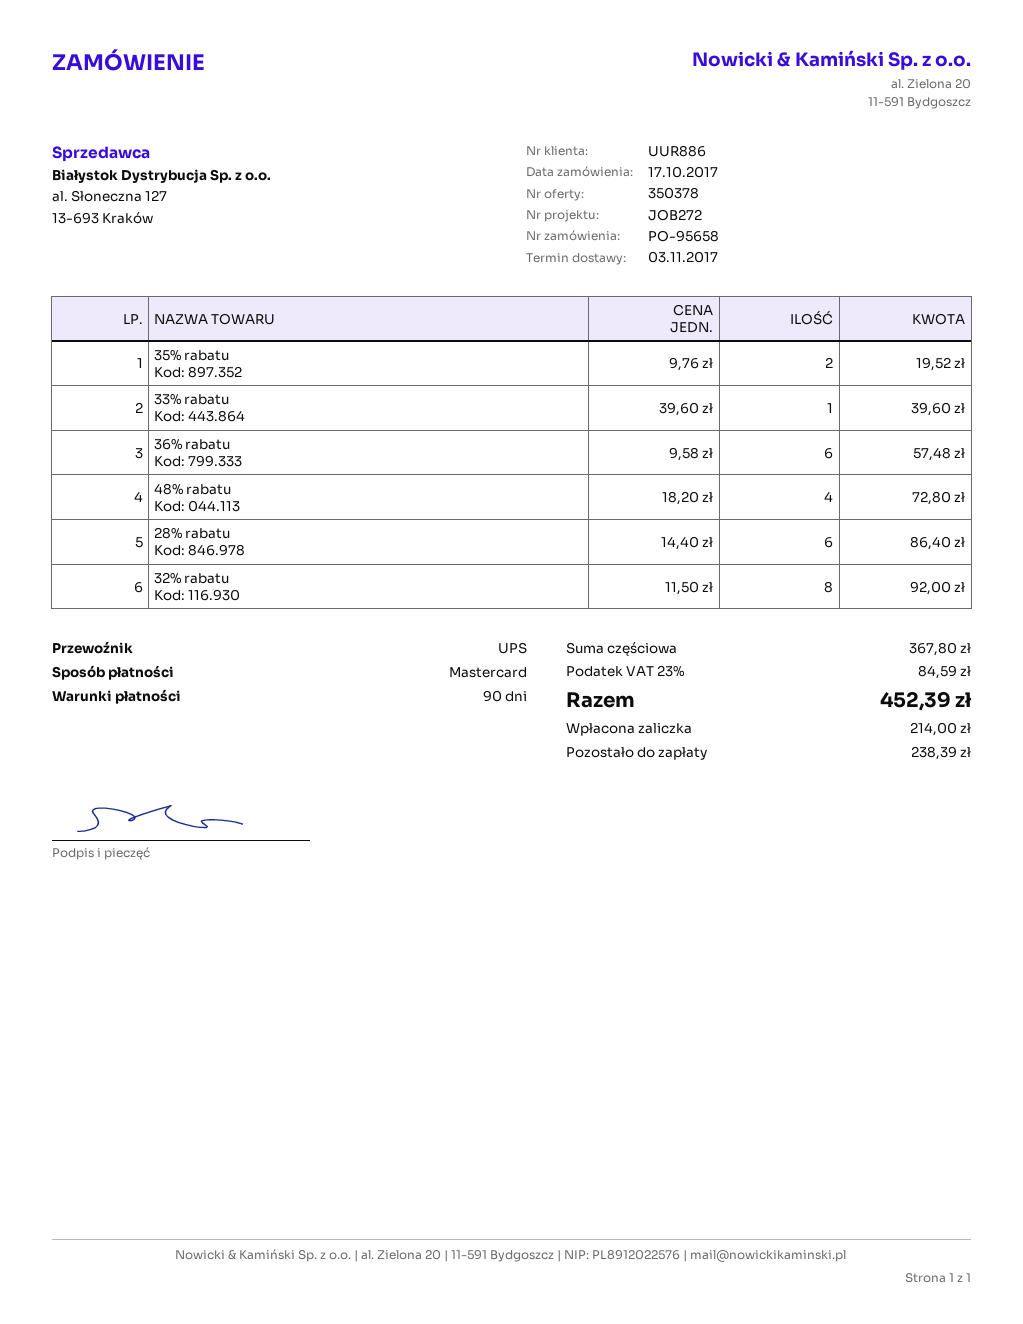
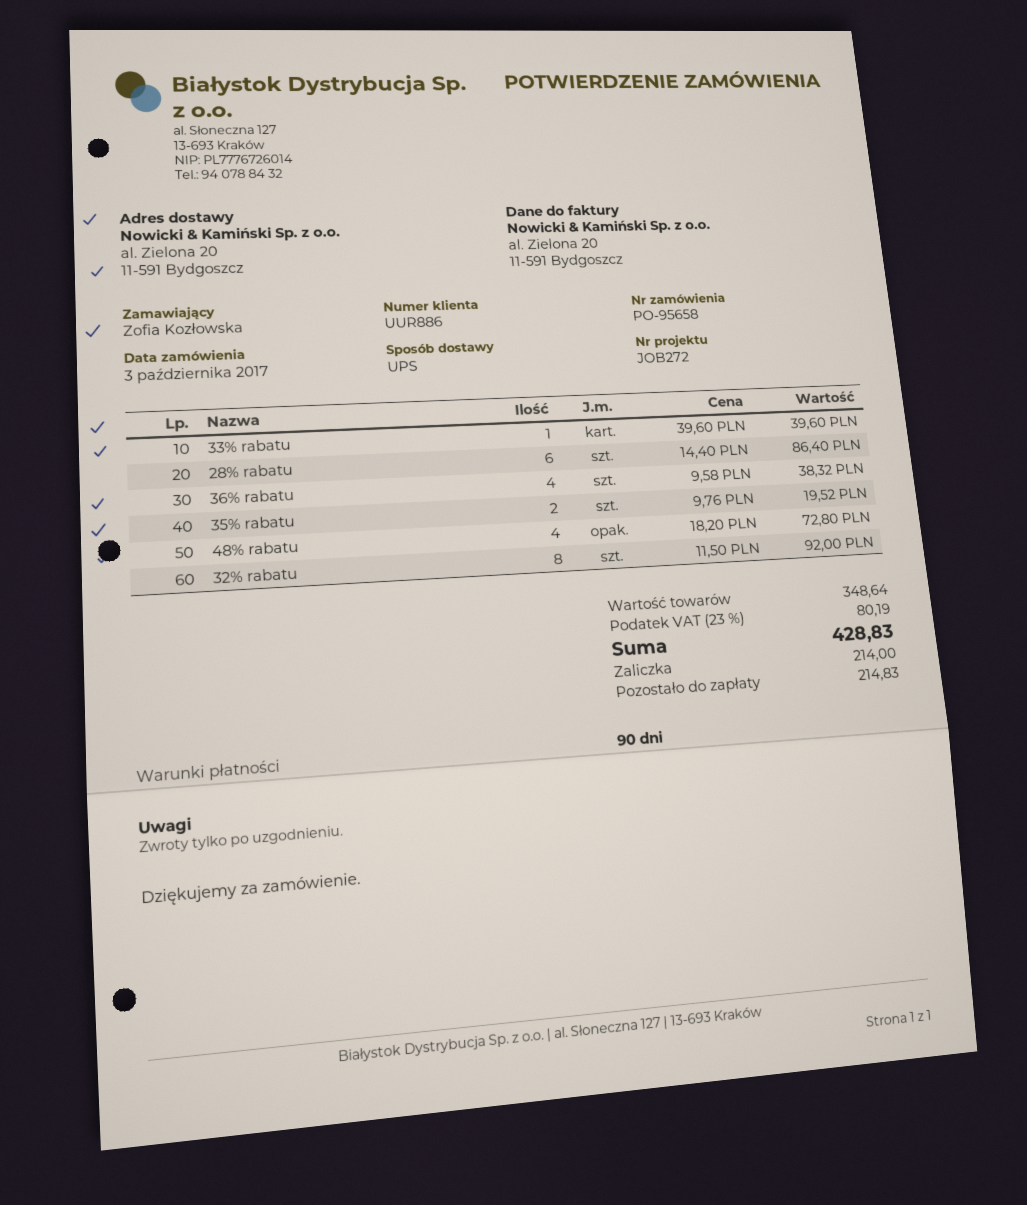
order date: 2017-10-17 -> 2017-10-03
36% rabatu: 6 x 9.58 = 57.48 -> 4 x 9.58 = 38.32
subtotal: 367.80 -> 348.64
tax: 23% = 84.59 -> 23% = 80.19
total: 452.39 -> 428.83
balance: 238.39 -> 214.83

